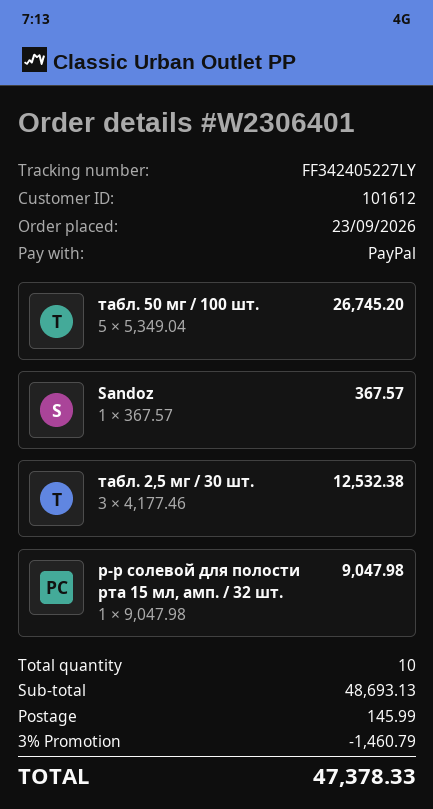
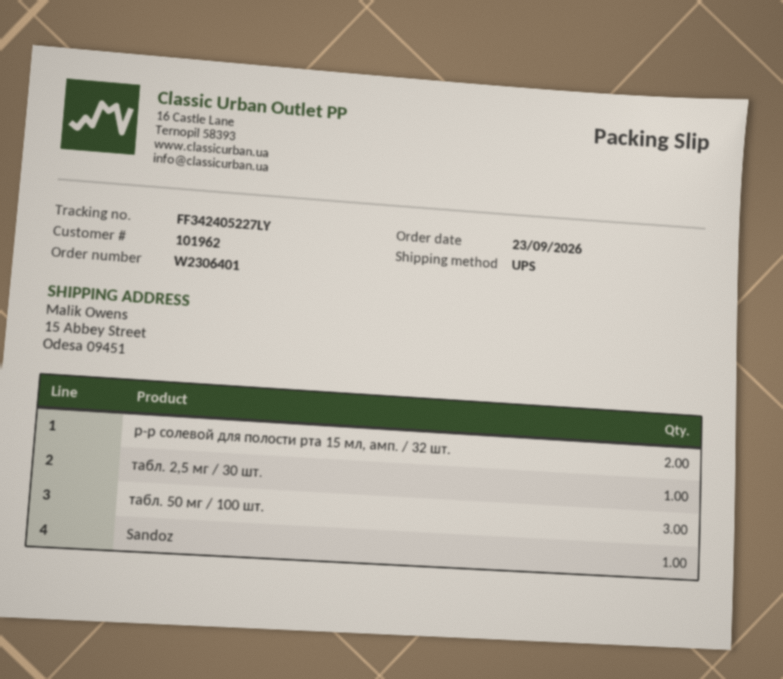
customer number: 101612 -> 101962
табл. 50 мг / 100 шт.: 5 -> 3
табл. 2,5 мг / 30 шт.: 3 -> 1
р-р солевой для полости рта 15 мл, амп. / 32 шт.: 1 -> 2

